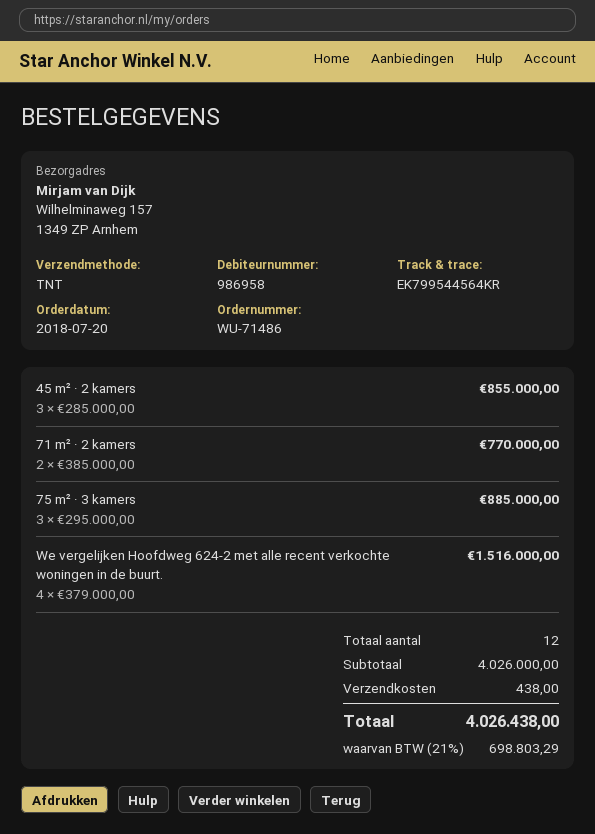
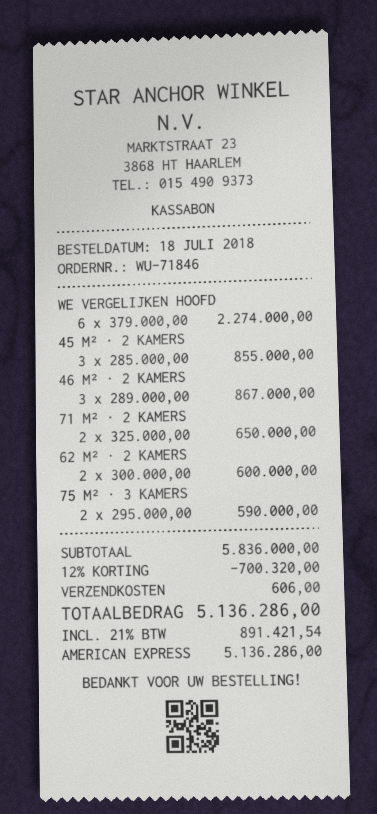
order number: WU-71486 -> WU-71846
order date: 2018-07-20 -> 2018-07-18
71 m² · 2 kamers: 2 x 385000.00 = 770000.00 -> 2 x 325000.00 = 650000.00
75 m² · 3 kamers: 3 x 295000.00 = 885000.00 -> 2 x 295000.00 = 590000.00
We vergelijken Hoofdweg 624-2 met alle recent verkochte woningen in de buurt.: 4 x 379000.00 = 1516000.00 -> 6 x 379000.00 = 2274000.00
46 M² · 2 KAMERS: none -> 3 x 289000.00 = 867000.00
62 M² · 2 KAMERS: none -> 2 x 300000.00 = 600000.00
subtotal: 4026000.00 -> 5836000.00
discount: none -> 12% = 700320.00
shipping: 438.00 -> 606.00
tax: 21% = 698803.29 -> 21% = 891421.54
total: 4026438.00 -> 5136286.00

